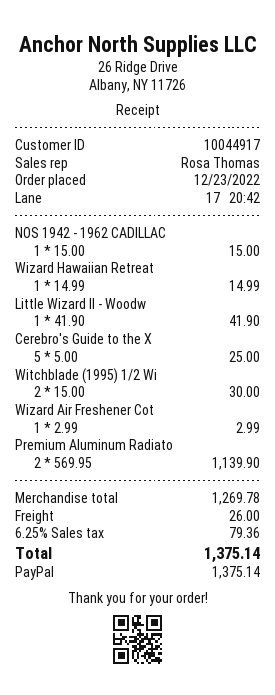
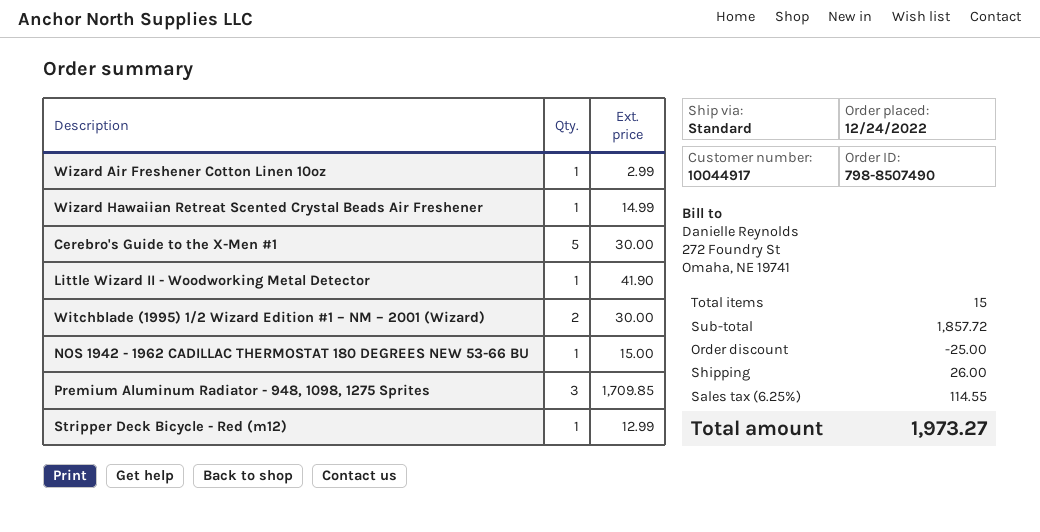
order date: 2022-12-23 -> 2022-12-24
Cerebro's Guide to the X: 5 for 25.00 -> 5 for 30.00
Premium Aluminum Radiato: 2 for 1139.90 -> 3 for 1709.85
Stripper Deck Bicycle - Red (m12): none -> 1 for 12.99
subtotal: 1269.78 -> 1857.72
discount: none -> 25.00
tax: 6.25% = 79.36 -> 6.25% = 114.55
total: 1375.14 -> 1973.27

